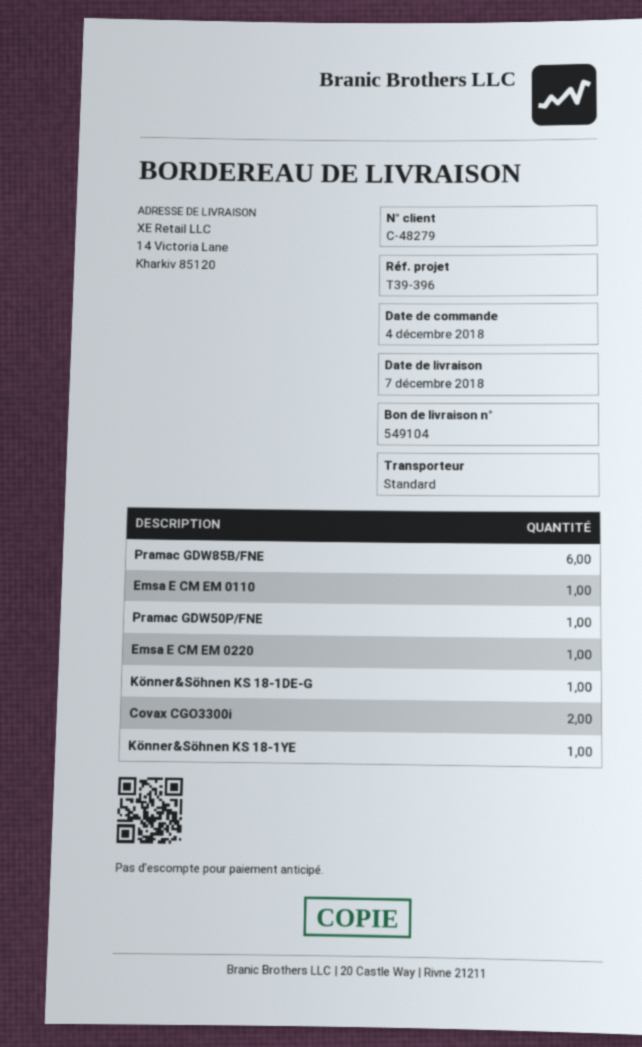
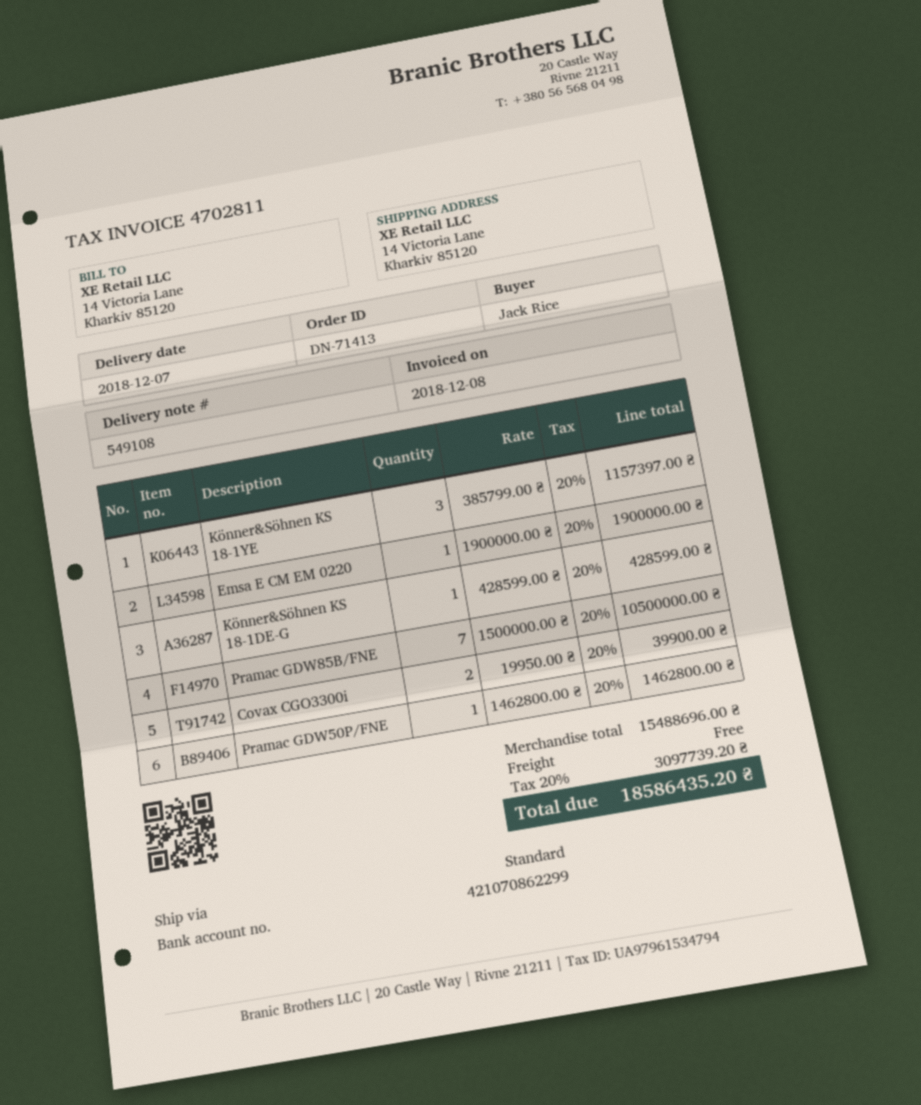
delivery note number: 549104 -> 549108
Pramac GDW85B/FNE: 6 -> 7
Emsa E CM EM 0110: 1 -> none
Könner&Söhnen KS 18-1YE: 1 -> 3

